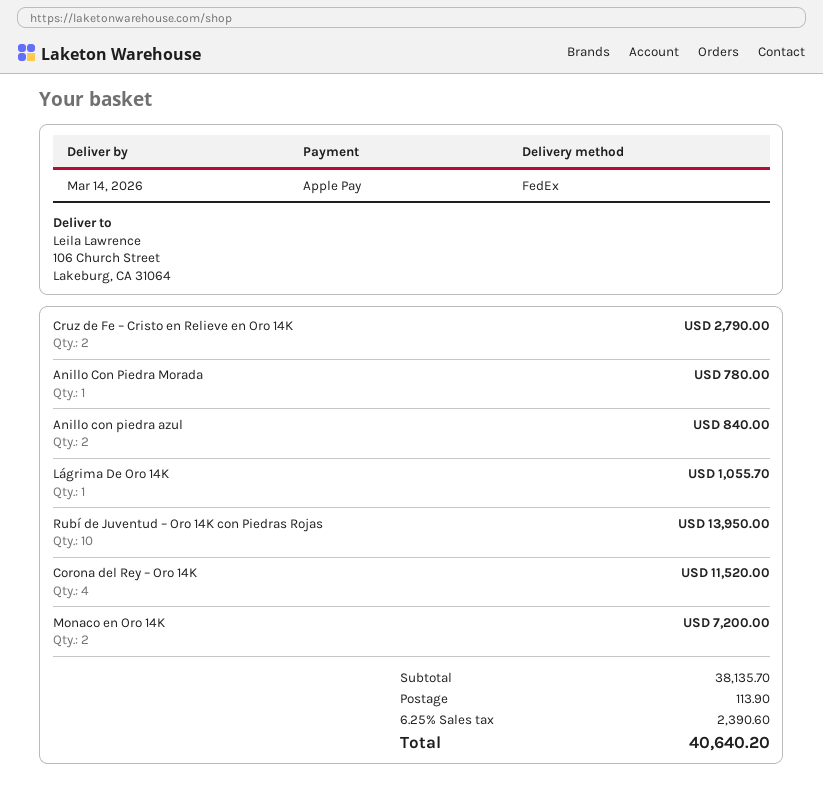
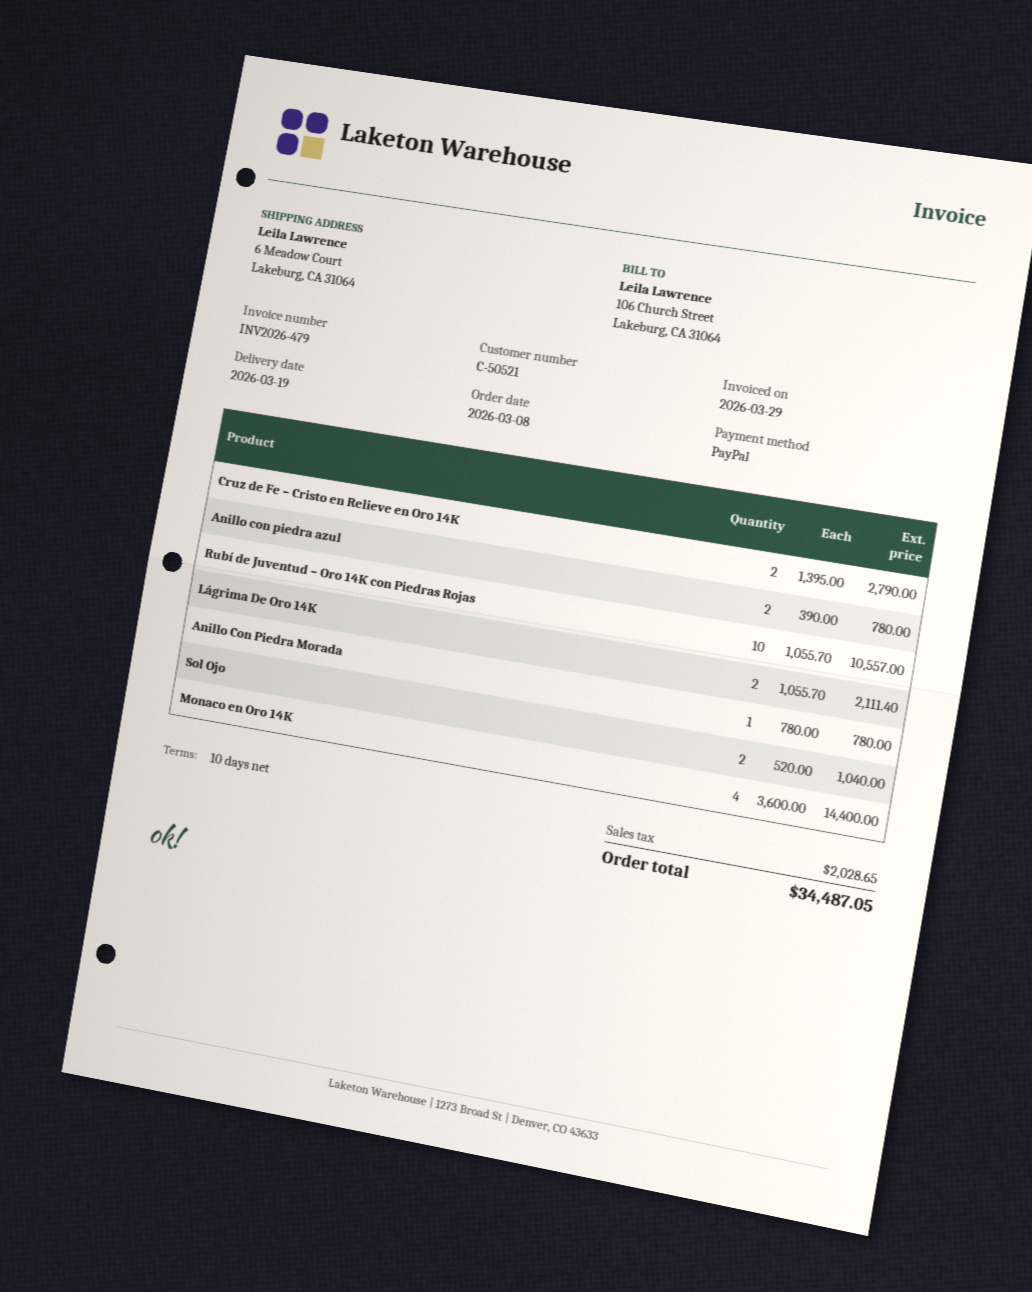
delivery date: 2026-03-14 -> 2026-03-19
payment method: Apple Pay -> PayPal
ship to: 106 Church Street, Lakeburg, CA 31064 -> 6 Meadow Court, Lakeburg, CA 31064
Anillo con piedra azul: 2 for 840.00 -> 2 for 780.00
Lágrima De Oro 14K: 1 for 1055.70 -> 2 for 2111.40
Rubí de Juventud – Oro 14K con Piedras Rojas: 10 for 13950.00 -> 10 for 10557.00
Corona del Rey – Oro 14K: 4 for 11520.00 -> none
Monaco en Oro 14K: 2 for 7200.00 -> 4 for 14400.00
Sol Ojo: none -> 2 for 1040.00
shipping: 113.90 -> none
tax: 2390.60 -> 2028.65
total: 40640.20 -> 34487.05

